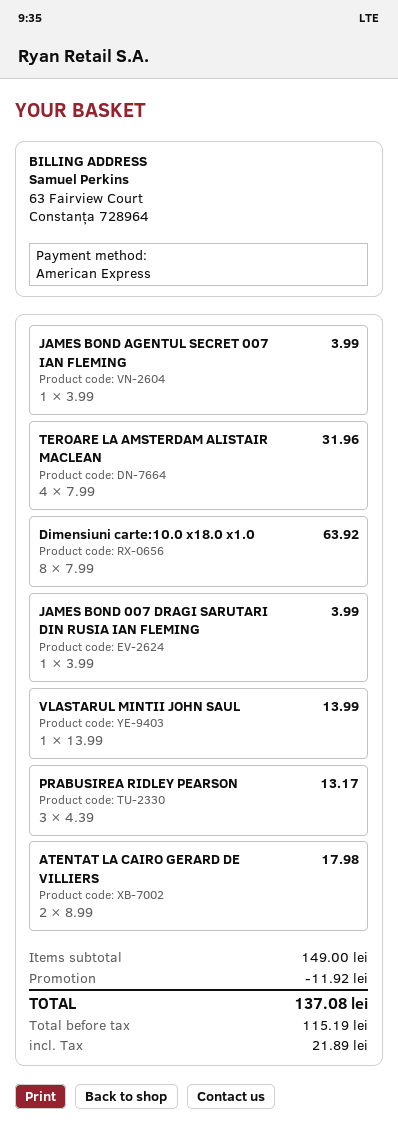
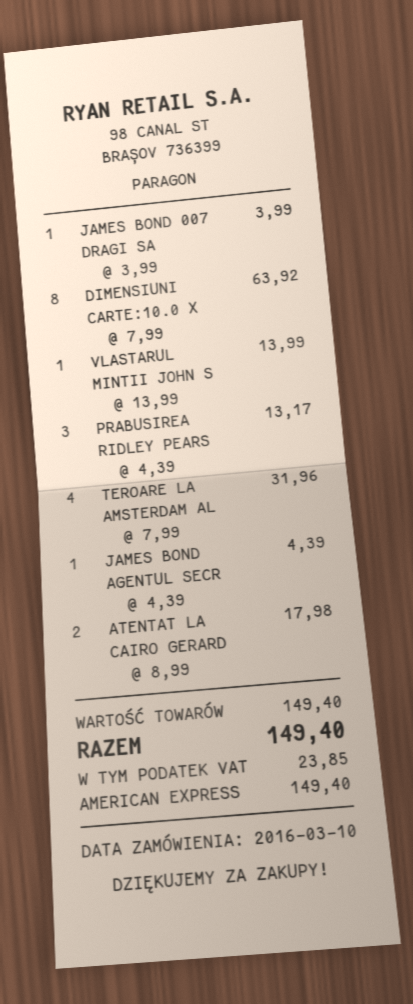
JAMES BOND AGENTUL SECRET 007 IAN FLEMING: 1 x 3.99 = 3.99 -> 1 x 4.39 = 4.39
subtotal: 149.00 -> 149.40
discount: 11.92 -> none
tax: 21.89 -> 23.85
total: 137.08 -> 149.40

